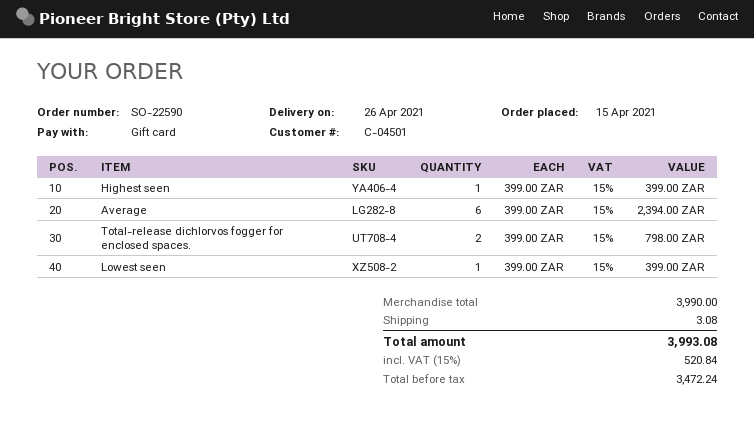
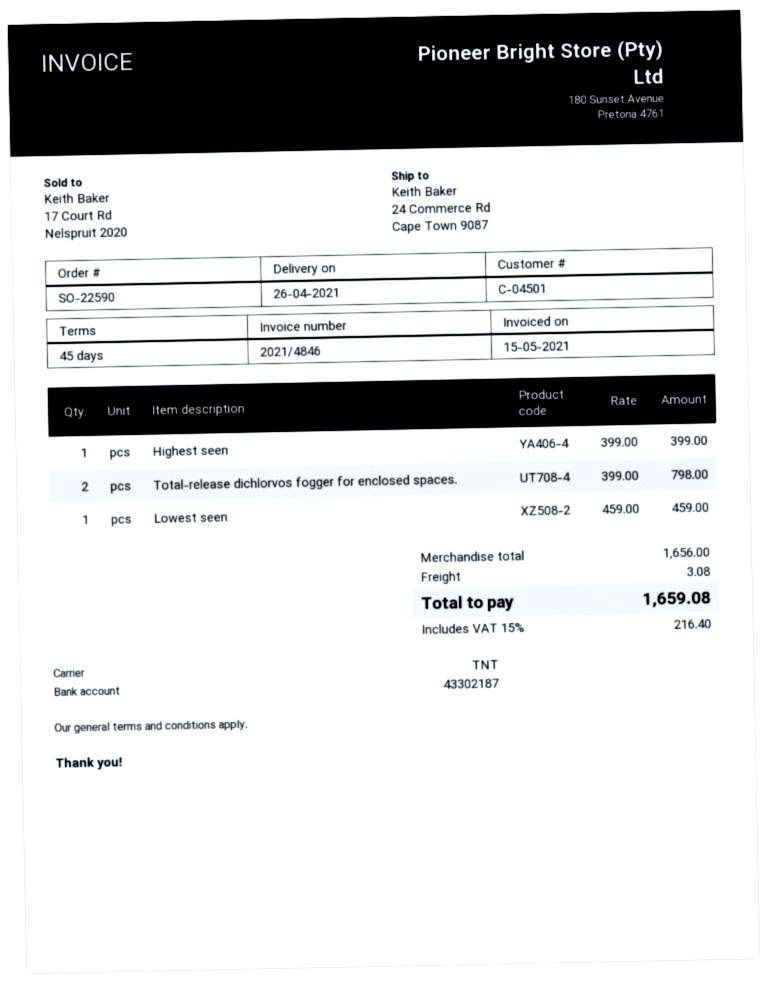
Average: 6 x 399.00 = 2394.00 -> none
Lowest seen: 1 x 399.00 = 399.00 -> 1 x 459.00 = 459.00
subtotal: 3990.00 -> 1656.00
tax: 15% = 520.84 -> 15% = 216.40
total: 3993.08 -> 1659.08

